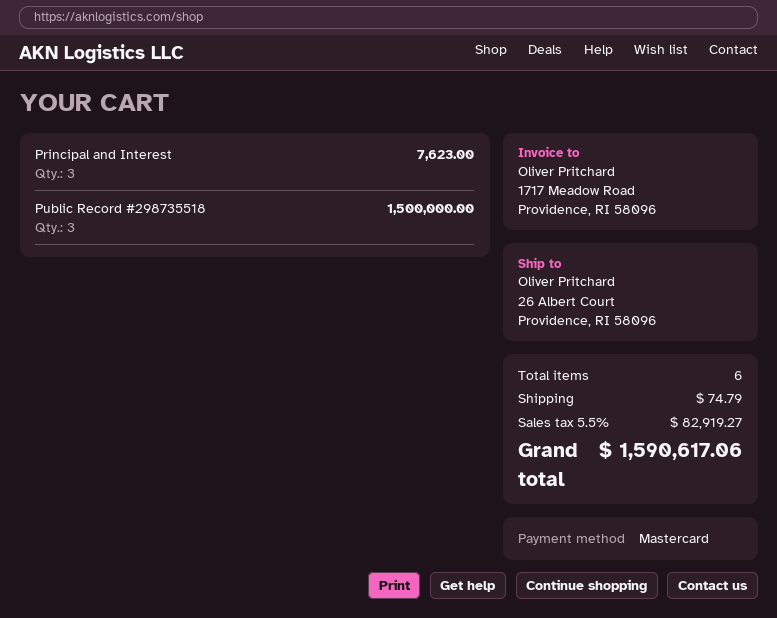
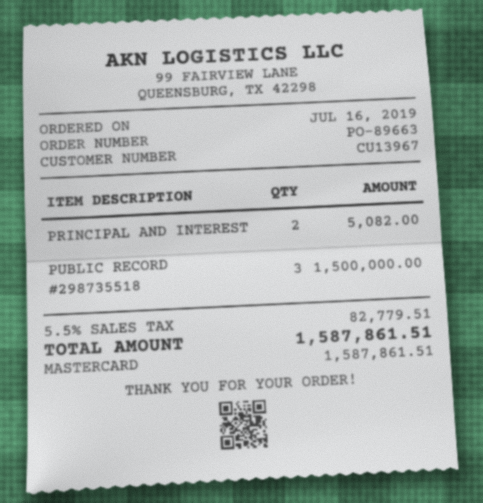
Principal and Interest: 3 for 7623.00 -> 2 for 5082.00
shipping: 74.79 -> none
tax: 5.5% = 82919.27 -> 5.5% = 82779.51
total: 1590617.06 -> 1587861.51

